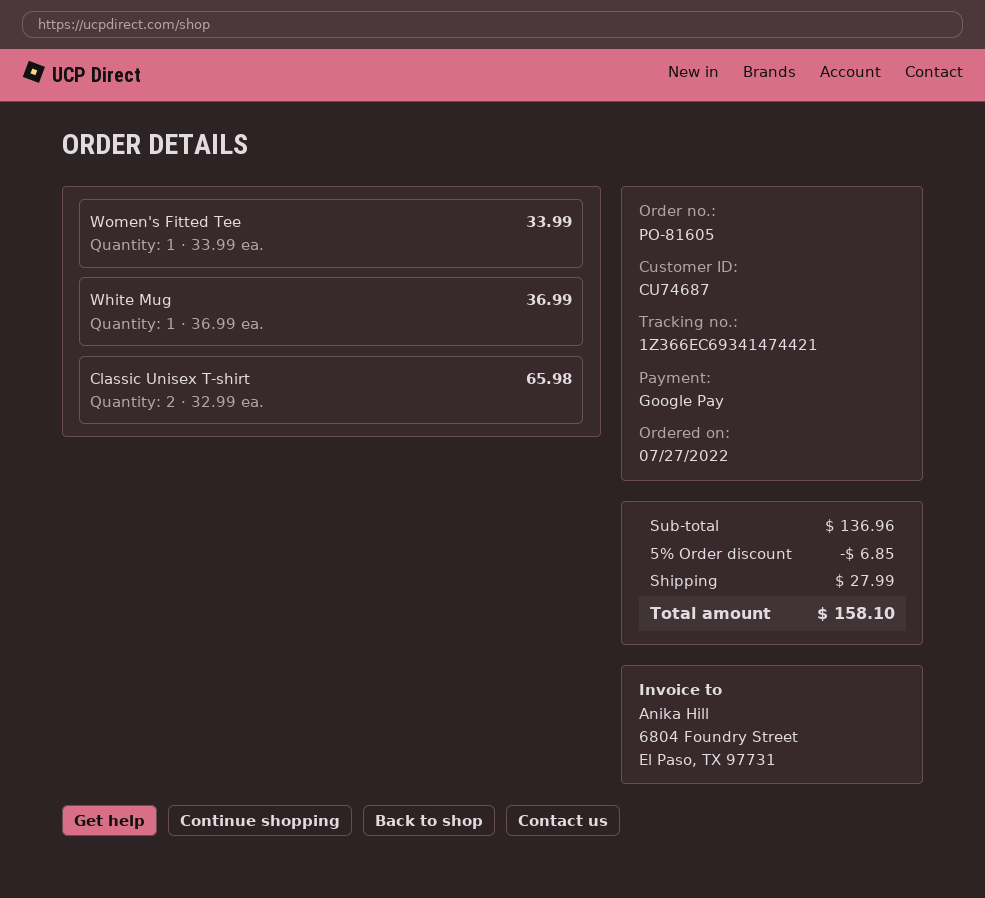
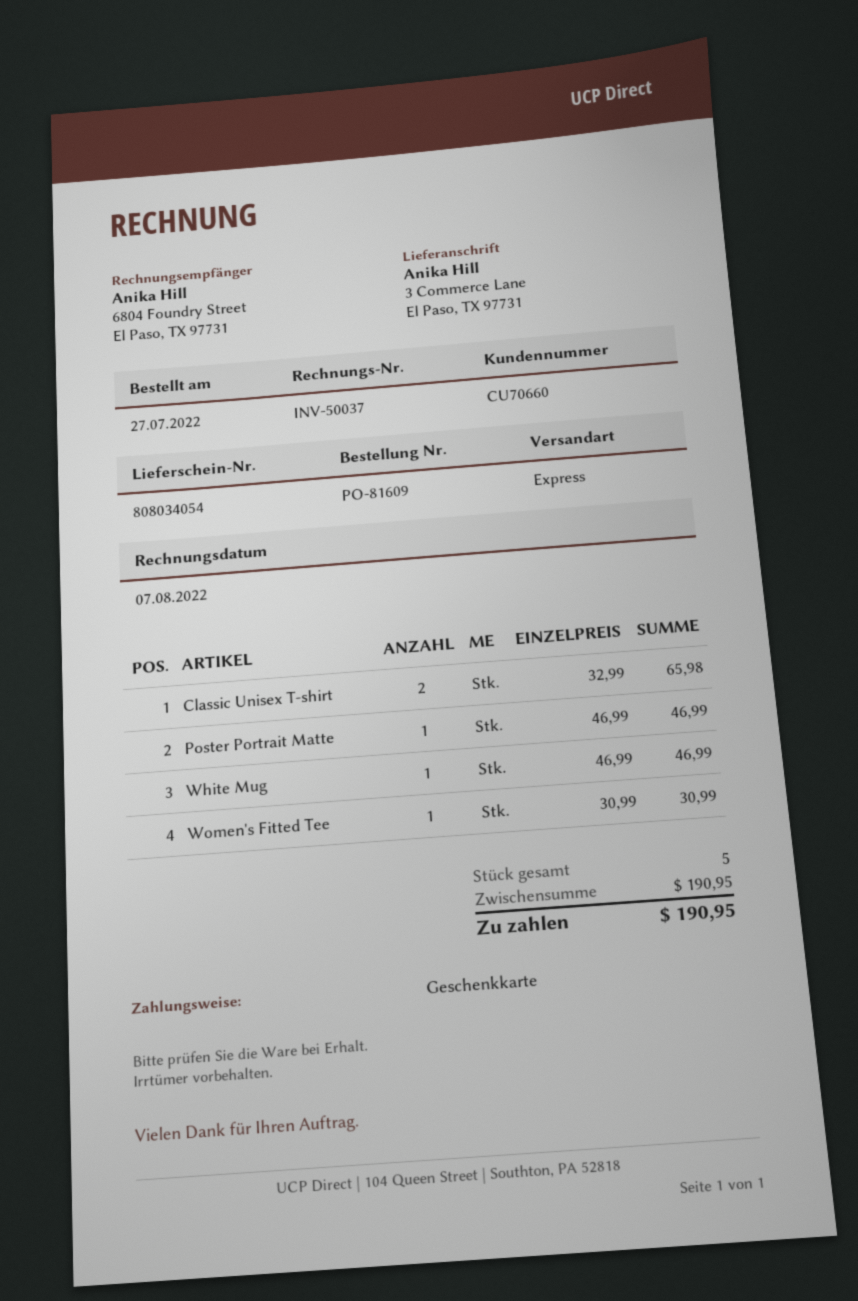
order number: PO-81605 -> PO-81609
customer number: CU74687 -> CU70660
payment method: Google Pay -> gift card
Women's Fitted Tee: 1 x 33.99 = 33.99 -> 1 x 30.99 = 30.99
White Mug: 1 x 36.99 = 36.99 -> 1 x 46.99 = 46.99
Poster Portrait Matte: none -> 1 x 46.99 = 46.99
subtotal: 136.96 -> 190.95
discount: 5% = 6.85 -> none
shipping: 27.99 -> none
total: 158.10 -> 190.95

